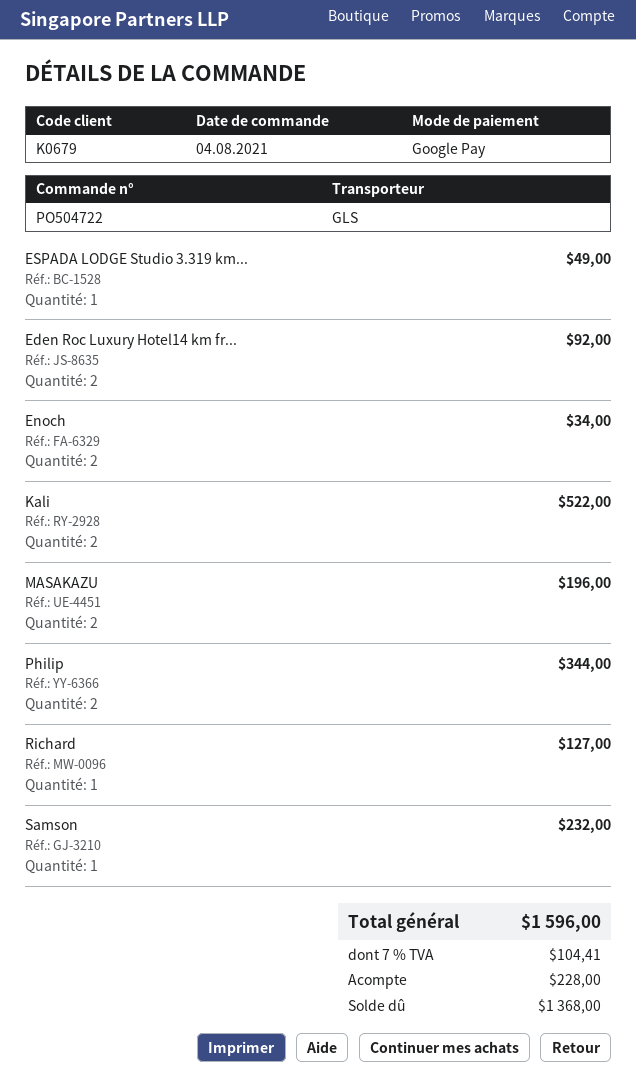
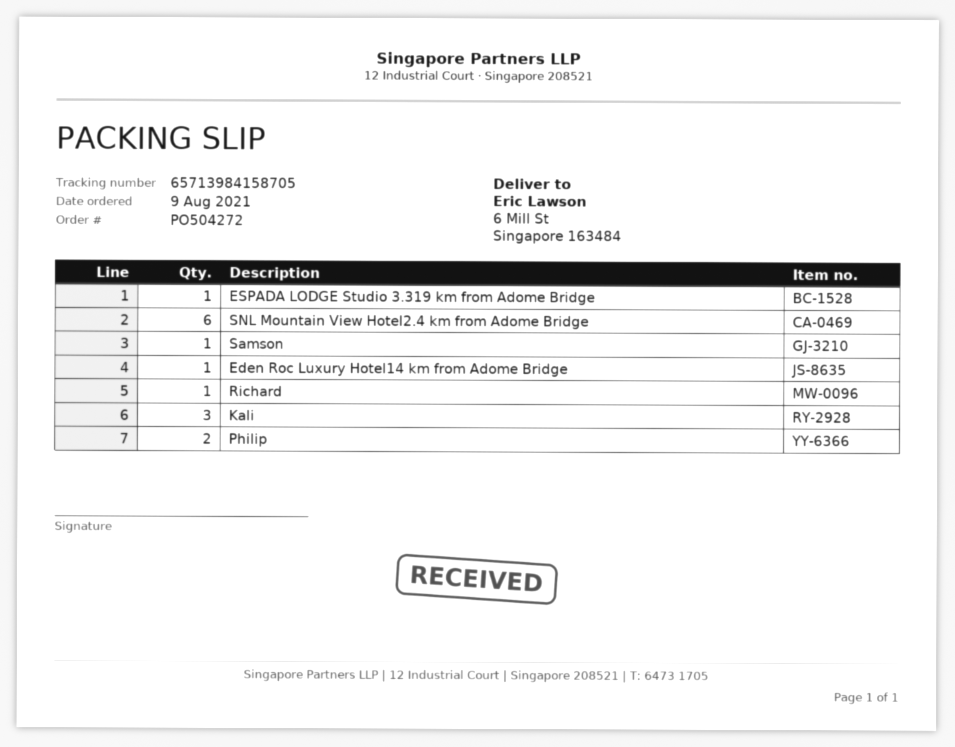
order number: PO504722 -> PO504272
order date: 2021-08-04 -> 2021-08-09
Eden Roc Luxury Hotel14 km fr...: 2 -> 1
Enoch: 2 -> none
Kali: 2 -> 3
MASAKAZU: 2 -> none
SNL Mountain View Hotel2.4 km from Adome Bridge: none -> 6

